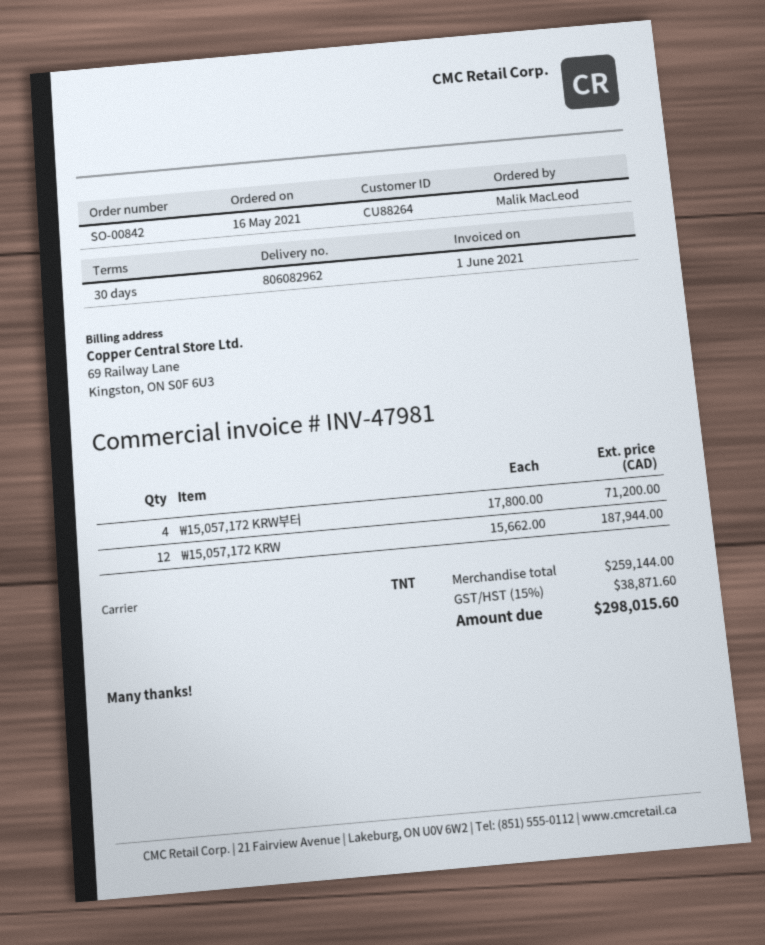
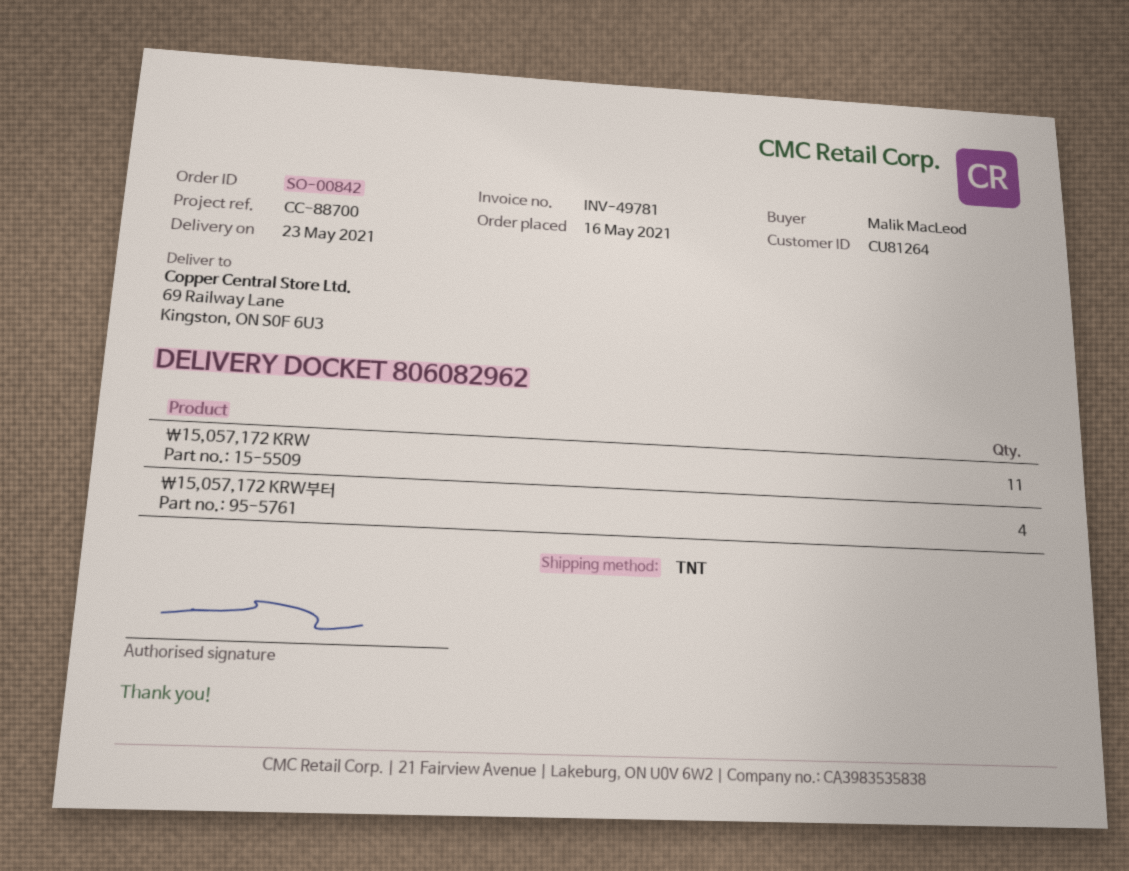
invoice number: INV-47981 -> INV-49781
customer number: CU88264 -> CU81264
₩15,057,172 KRW: 12 -> 11

